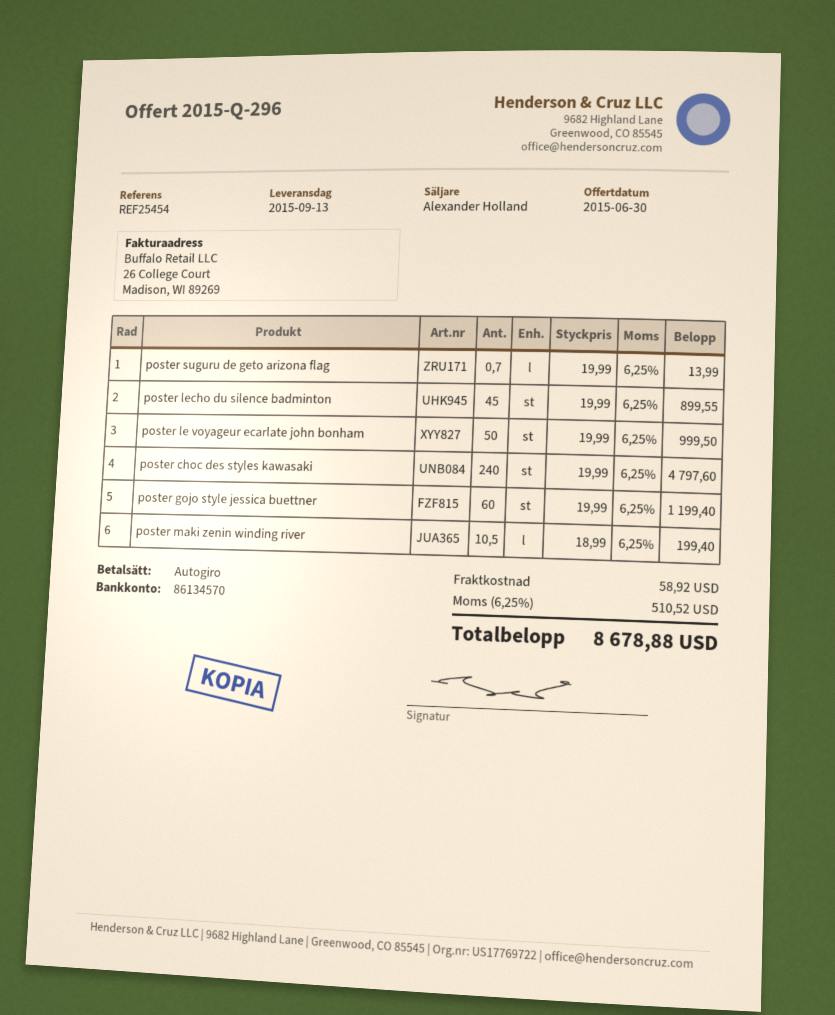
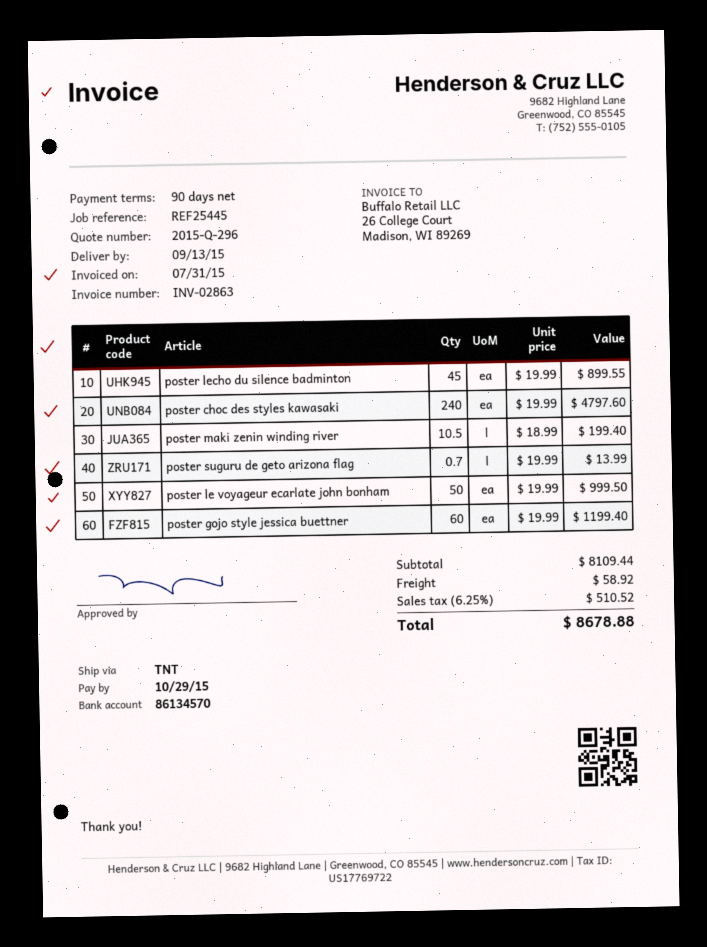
reference: REF25454 -> REF25445

